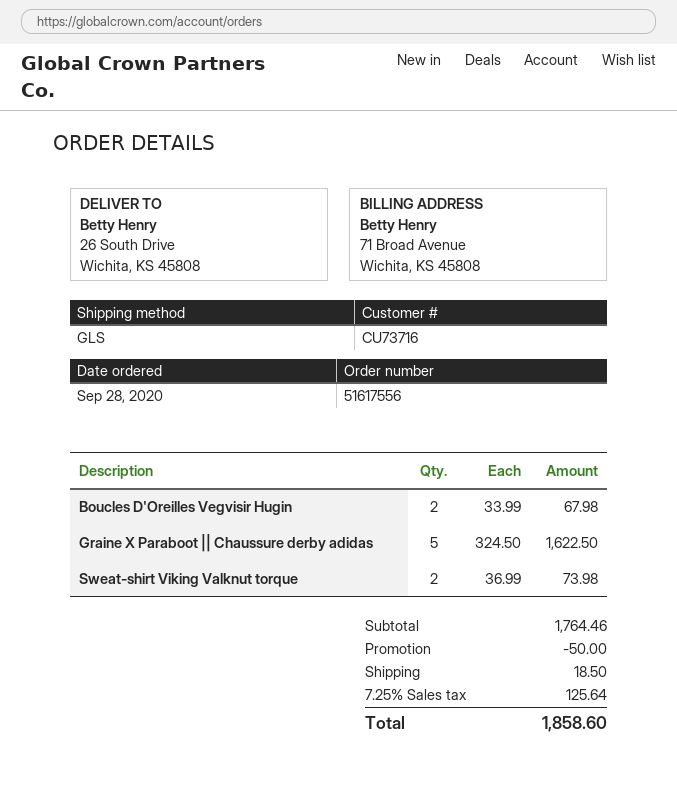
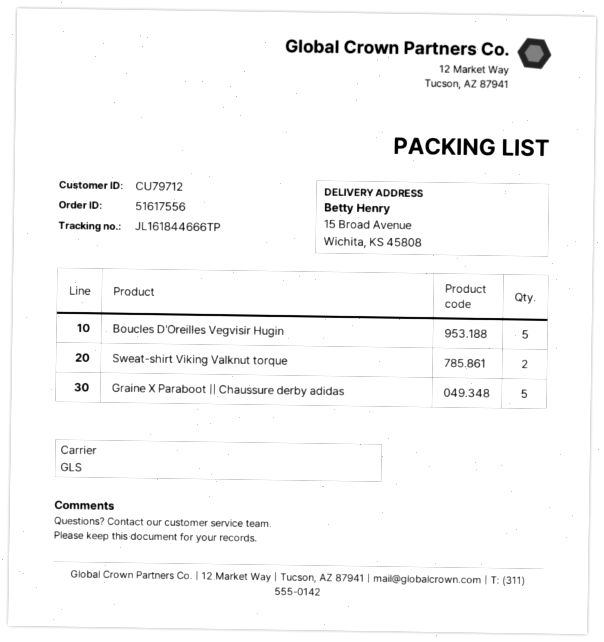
customer number: CU73716 -> CU79712
ship to: 26 South Drive, Wichita, KS 45808 -> 15 Broad Avenue, Wichita, KS 45808
Boucles D'Oreilles Vegvisir Hugin: 2 -> 5

